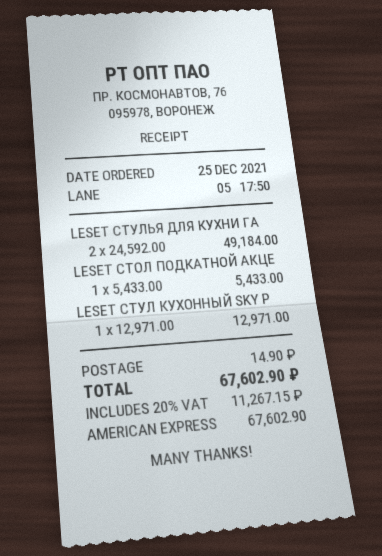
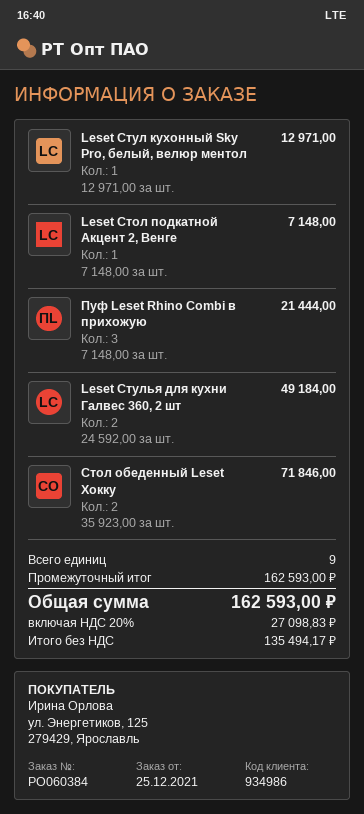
LESET СТОЛ ПОДКАТНОЙ АКЦЕ: 1 x 5433.00 = 5433.00 -> 1 x 7148.00 = 7148.00
Пуф Leset Rhino Combi в прихожую: none -> 3 x 7148.00 = 21444.00
Стол обеденный Leset Хокку: none -> 2 x 35923.00 = 71846.00
shipping: 14.90 -> none
tax: 20% = 11267.15 -> 20% = 27098.83
total: 67602.90 -> 162593.00

